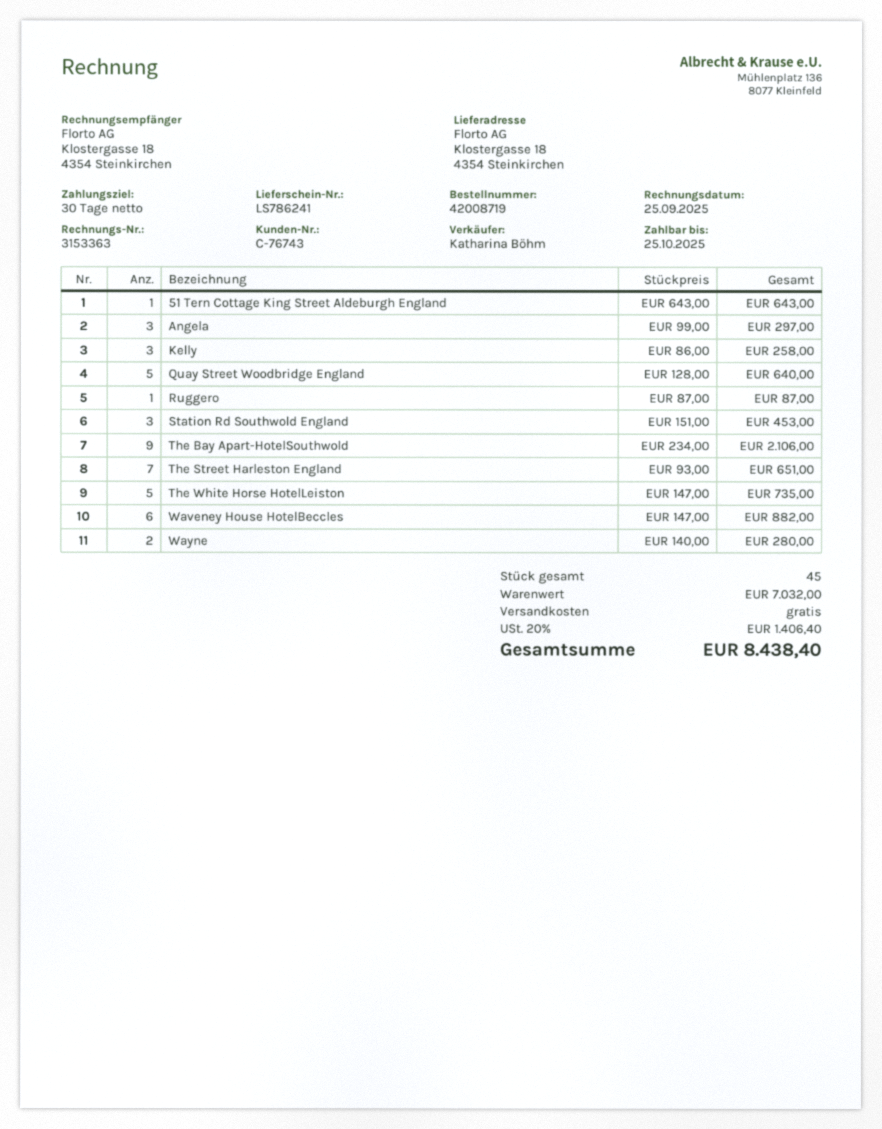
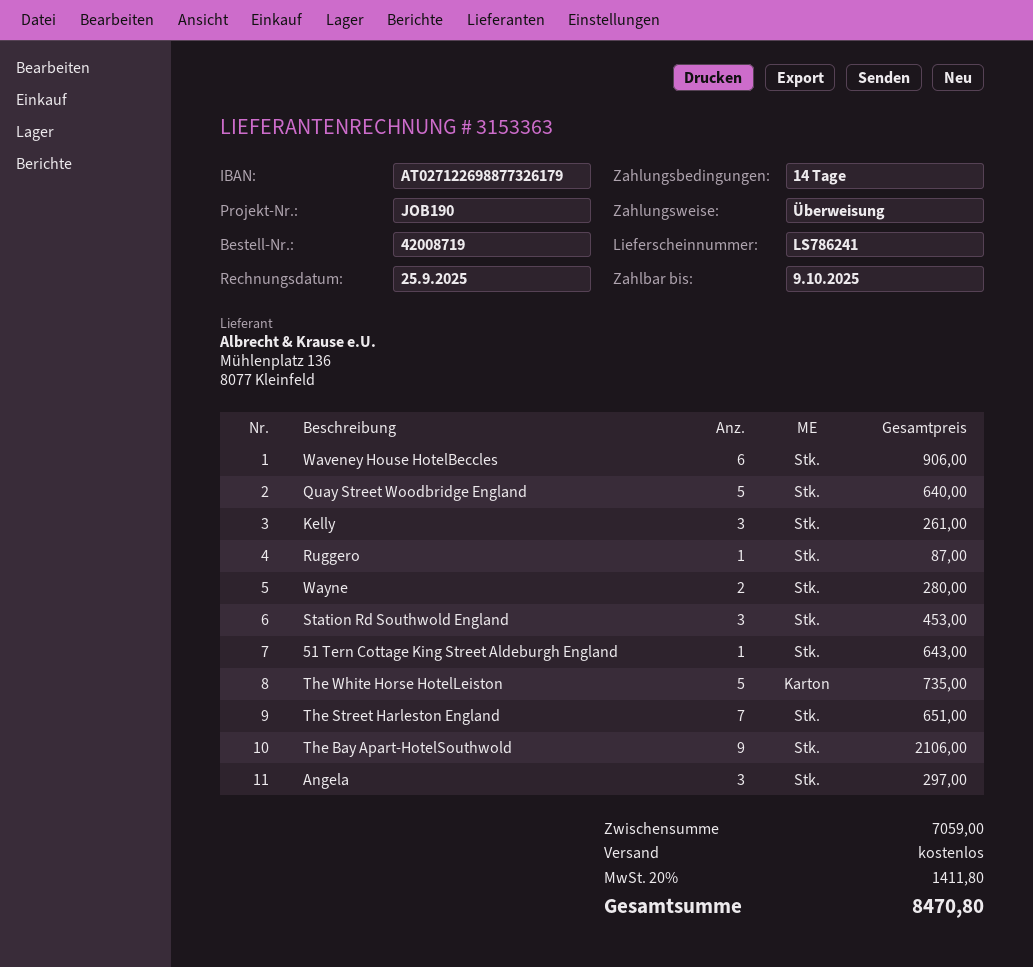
payment terms: 30 days -> 14 days
due date: 2025-10-25 -> 2025-10-09
Kelly: 3 for 258.00 -> 3 for 261.00
Waveney House HotelBeccles: 6 for 882.00 -> 6 for 906.00
subtotal: 7032.00 -> 7059.00
tax: 20% = 1406.40 -> 20% = 1411.80
total: 8438.40 -> 8470.80

